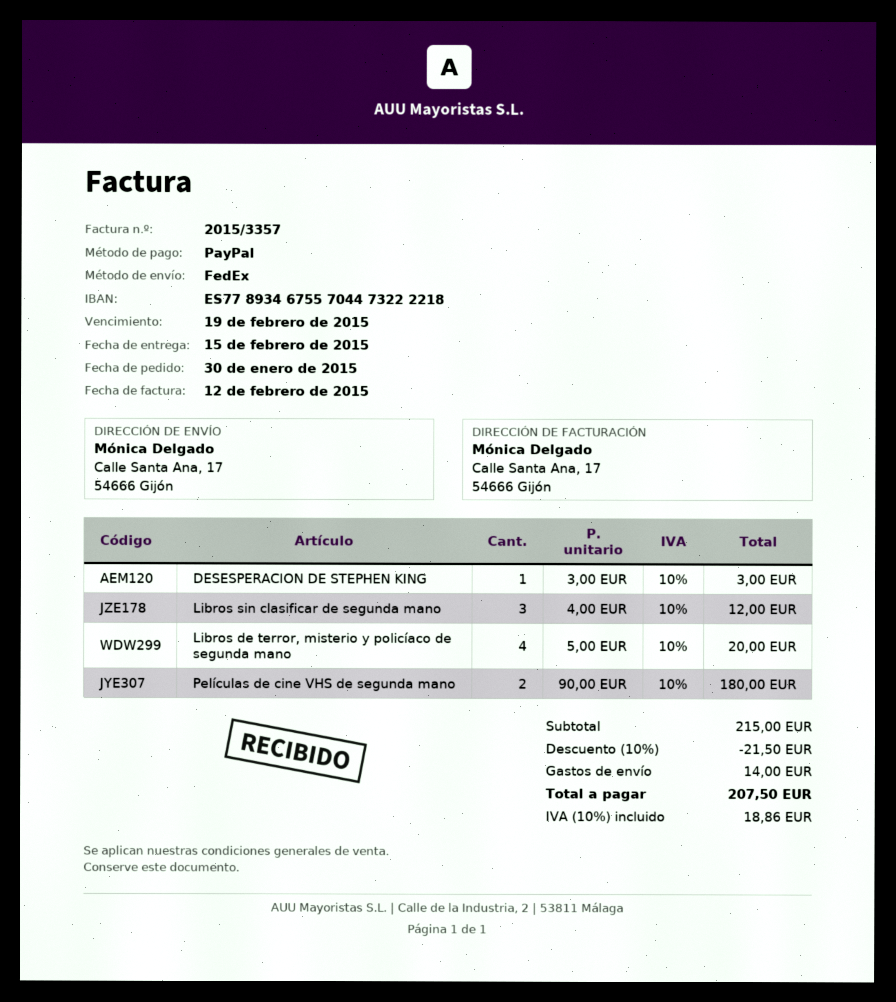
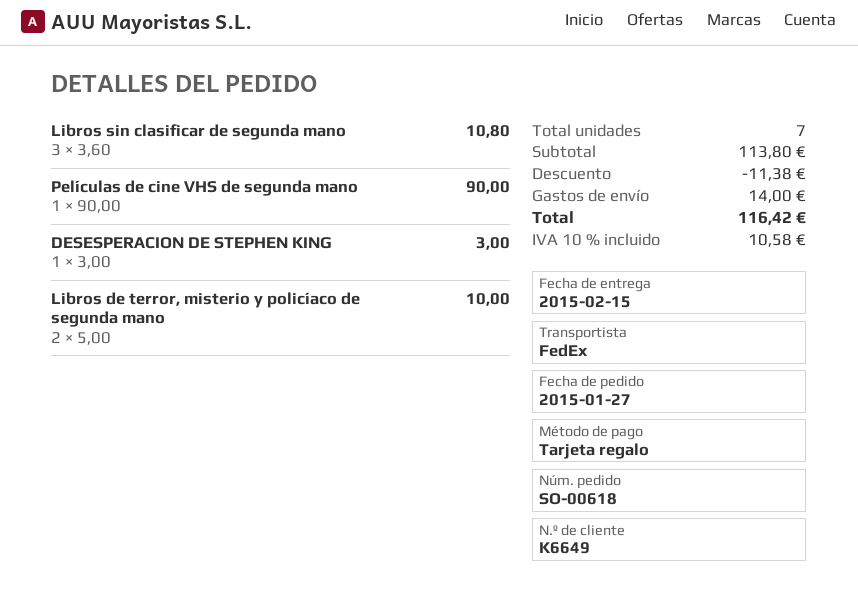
order date: 2015-01-30 -> 2015-01-27
payment method: PayPal -> gift card
Libros sin clasificar de segunda mano: 3 x 4.00 = 12.00 -> 3 x 3.60 = 10.80
Libros de terror, misterio y policíaco de segunda mano: 4 x 5.00 = 20.00 -> 2 x 5.00 = 10.00
Películas de cine VHS de segunda mano: 2 x 90.00 = 180.00 -> 1 x 90.00 = 90.00
subtotal: 215.00 -> 113.80
discount: 21.50 -> 11.38
tax: 10% = 18.86 -> 10% = 10.58
total: 207.50 -> 116.42

